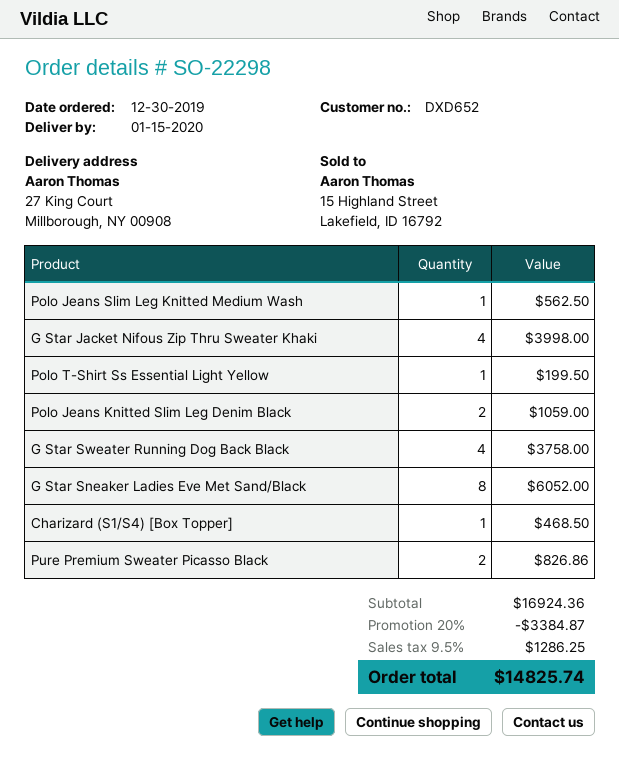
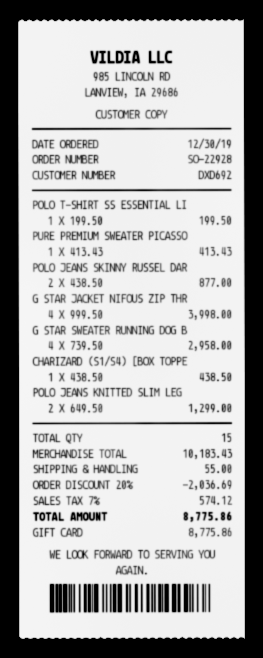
order number: SO-22298 -> SO-22928
customer number: DXD652 -> DXD692
Polo Jeans Slim Leg Knitted Medium Wash: 1 for 562.50 -> none
Polo Jeans Knitted Slim Leg Denim Black: 2 for 1059.00 -> 2 for 1299.00
G Star Sweater Running Dog Back Black: 4 for 3758.00 -> 4 for 2958.00
G Star Sneaker Ladies Eve Met Sand/Black: 8 for 6052.00 -> none
Charizard (S1/S4) [Box Topper]: 1 for 468.50 -> 1 for 438.50
Pure Premium Sweater Picasso Black: 2 for 826.86 -> 1 for 413.43
POLO JEANS SKINNY RUSSEL DAR: none -> 2 for 877.00
subtotal: 16924.36 -> 10183.43
discount: 20% = 3384.87 -> 20% = 2036.69
shipping: none -> 55.00
tax: 9.5% = 1286.25 -> 7% = 574.12
total: 14825.74 -> 8775.86

